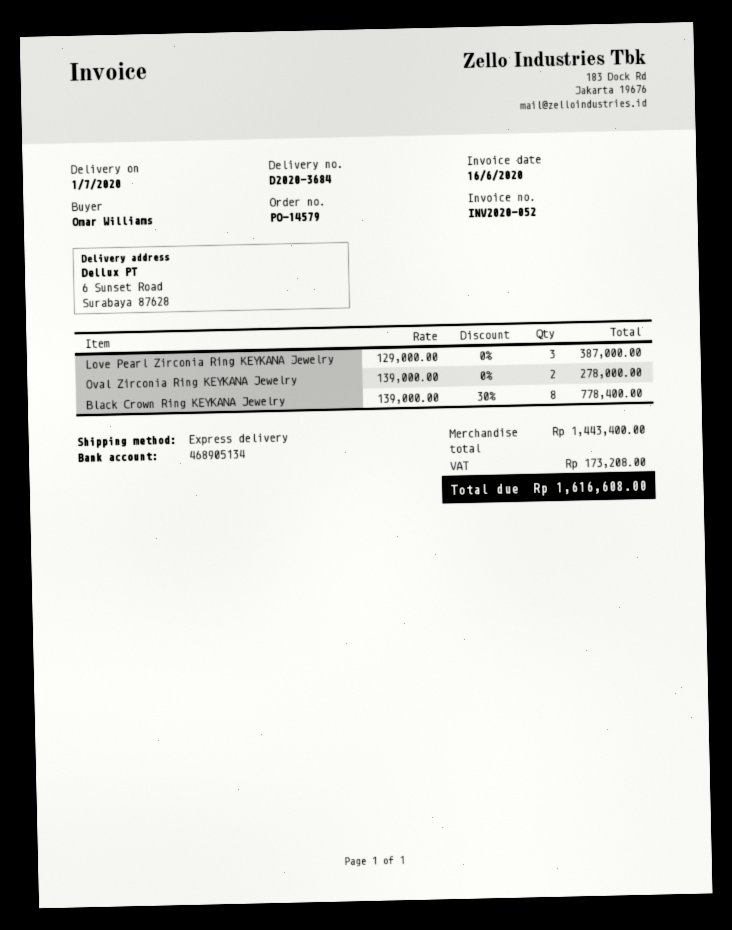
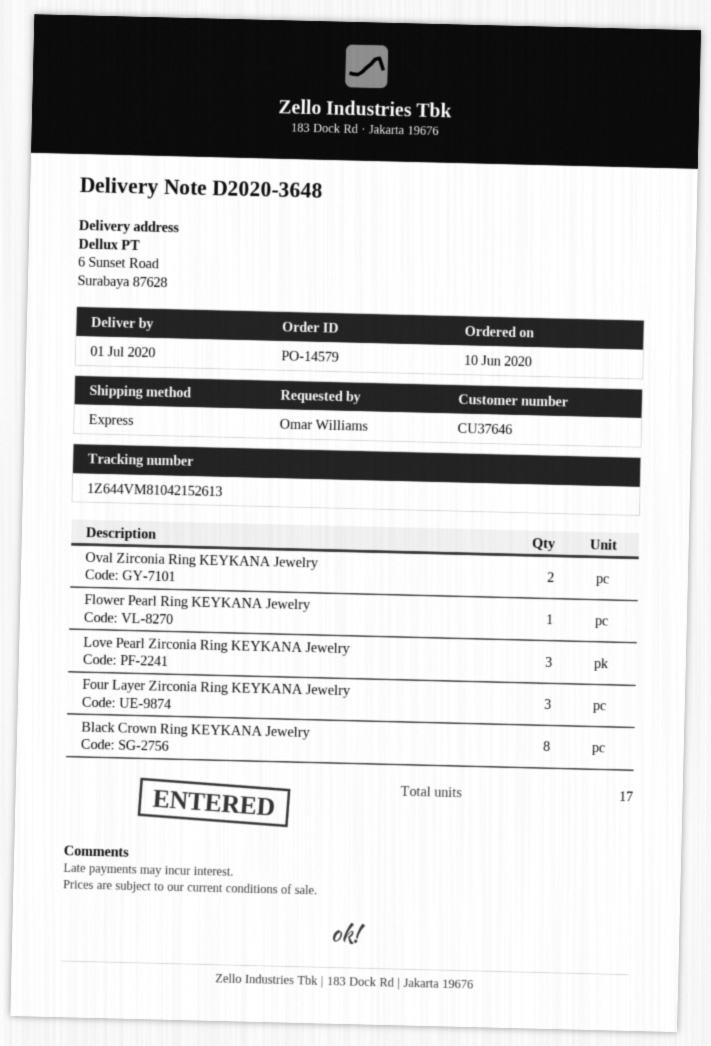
delivery note number: D2020-3684 -> D2020-3648
Flower Pearl Ring KEYKANA Jewelry: none -> 1
Four Layer Zirconia Ring KEYKANA Jewelry: none -> 3

